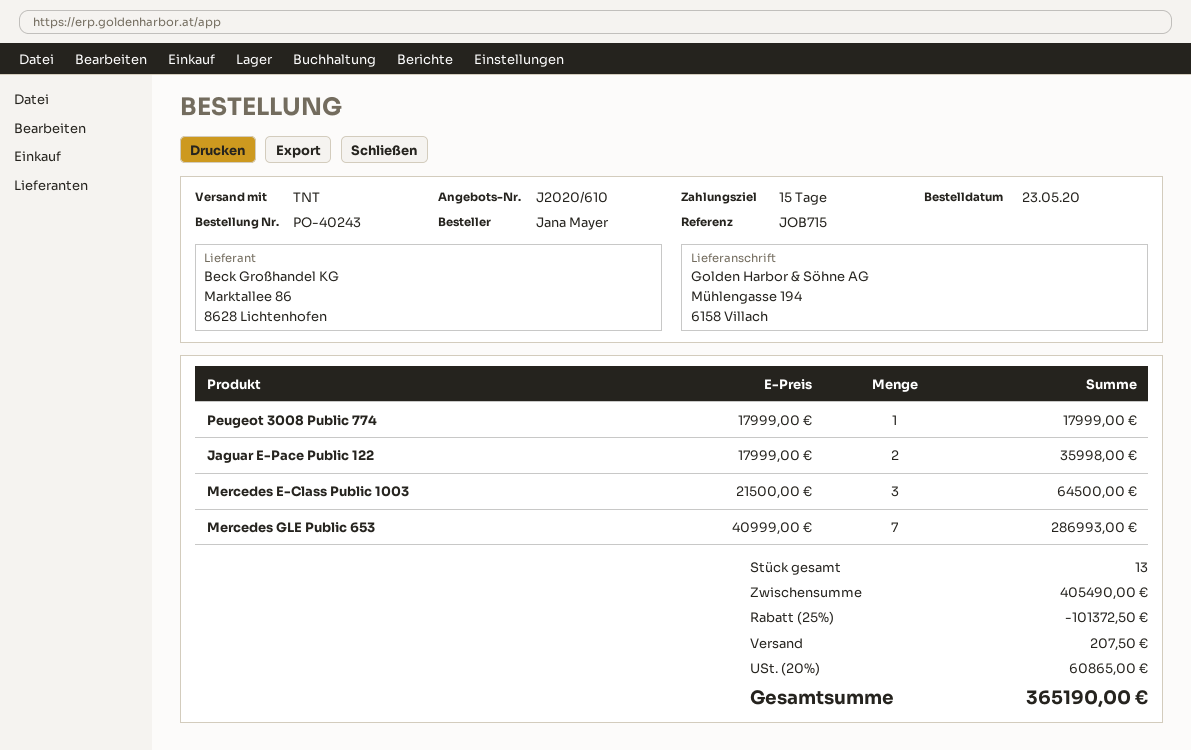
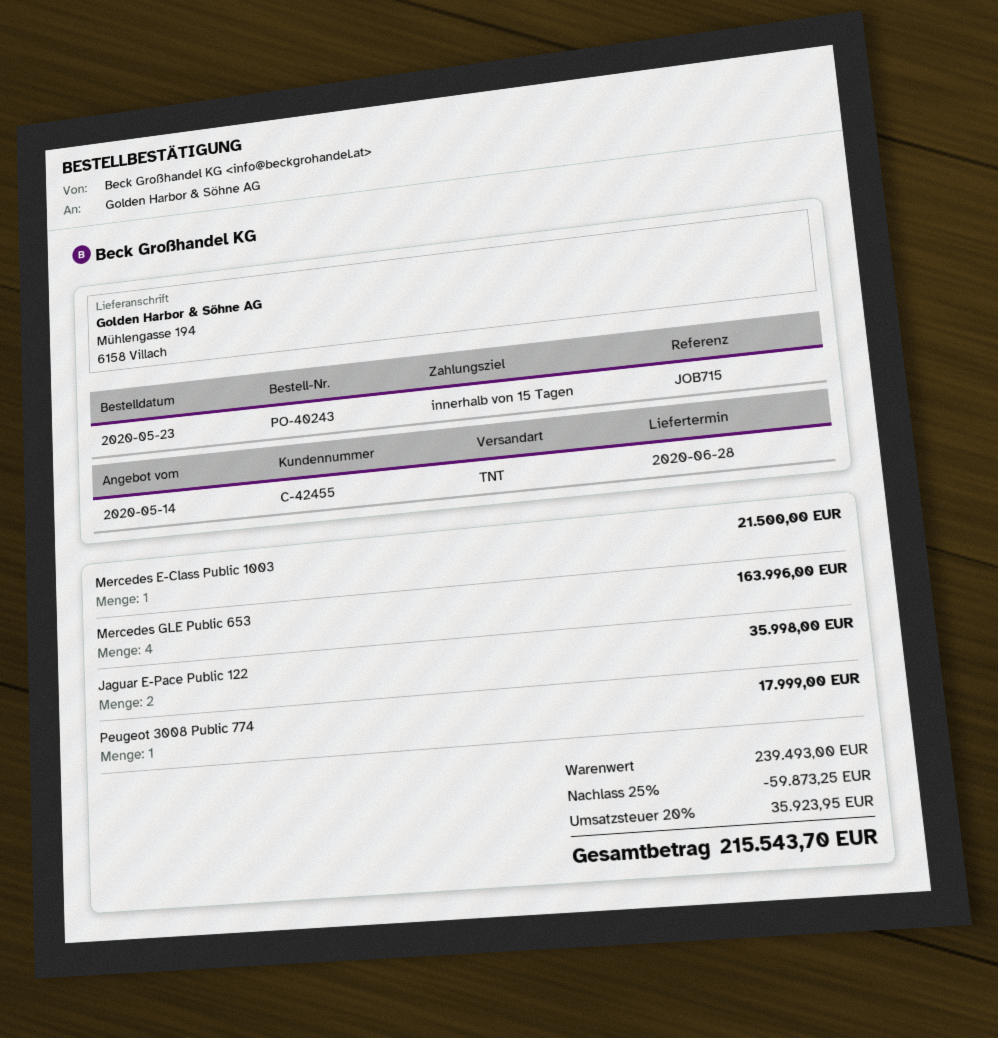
Mercedes E-Class Public 1003: 3 for 64500.00 -> 1 for 21500.00
Mercedes GLE Public 653: 7 for 286993.00 -> 4 for 163996.00
subtotal: 405490.00 -> 239493.00
discount: 25% = 101372.50 -> 25% = 59873.25
shipping: 207.50 -> none
tax: 20% = 60865.00 -> 20% = 35923.95
total: 365190.00 -> 215543.70

